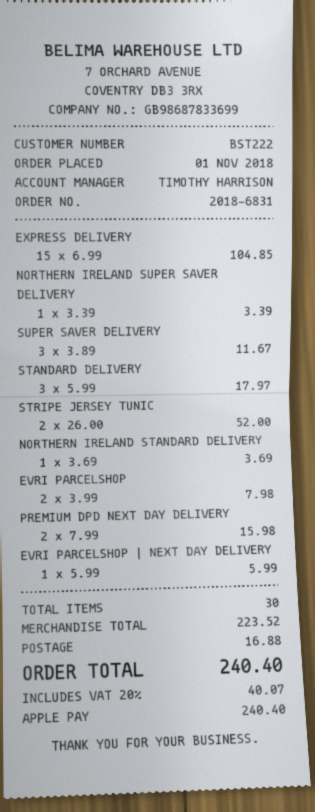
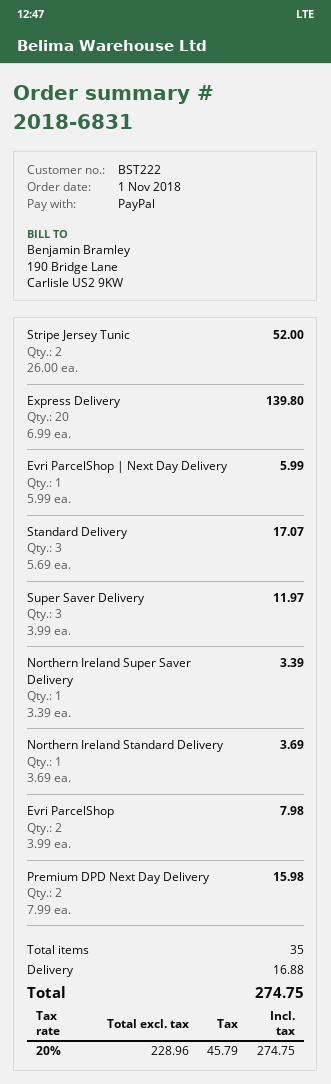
payment method: Apple Pay -> PayPal
EXPRESS DELIVERY: 15 x 6.99 = 104.85 -> 20 x 6.99 = 139.80
SUPER SAVER DELIVERY: 3 x 3.89 = 11.67 -> 3 x 3.99 = 11.97
STANDARD DELIVERY: 3 x 5.99 = 17.97 -> 3 x 5.69 = 17.07
total quantity: 30 -> 35
tax: 20% = 40.07 -> 20% = 45.79
total: 240.40 -> 274.75

